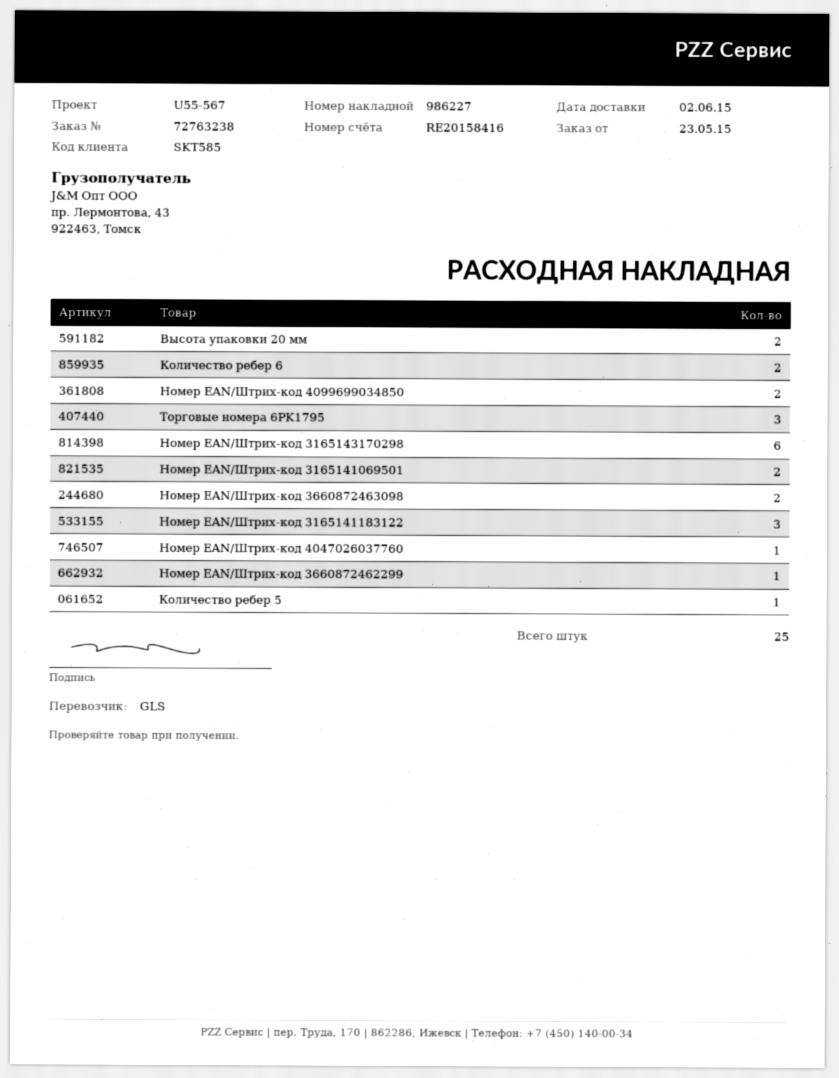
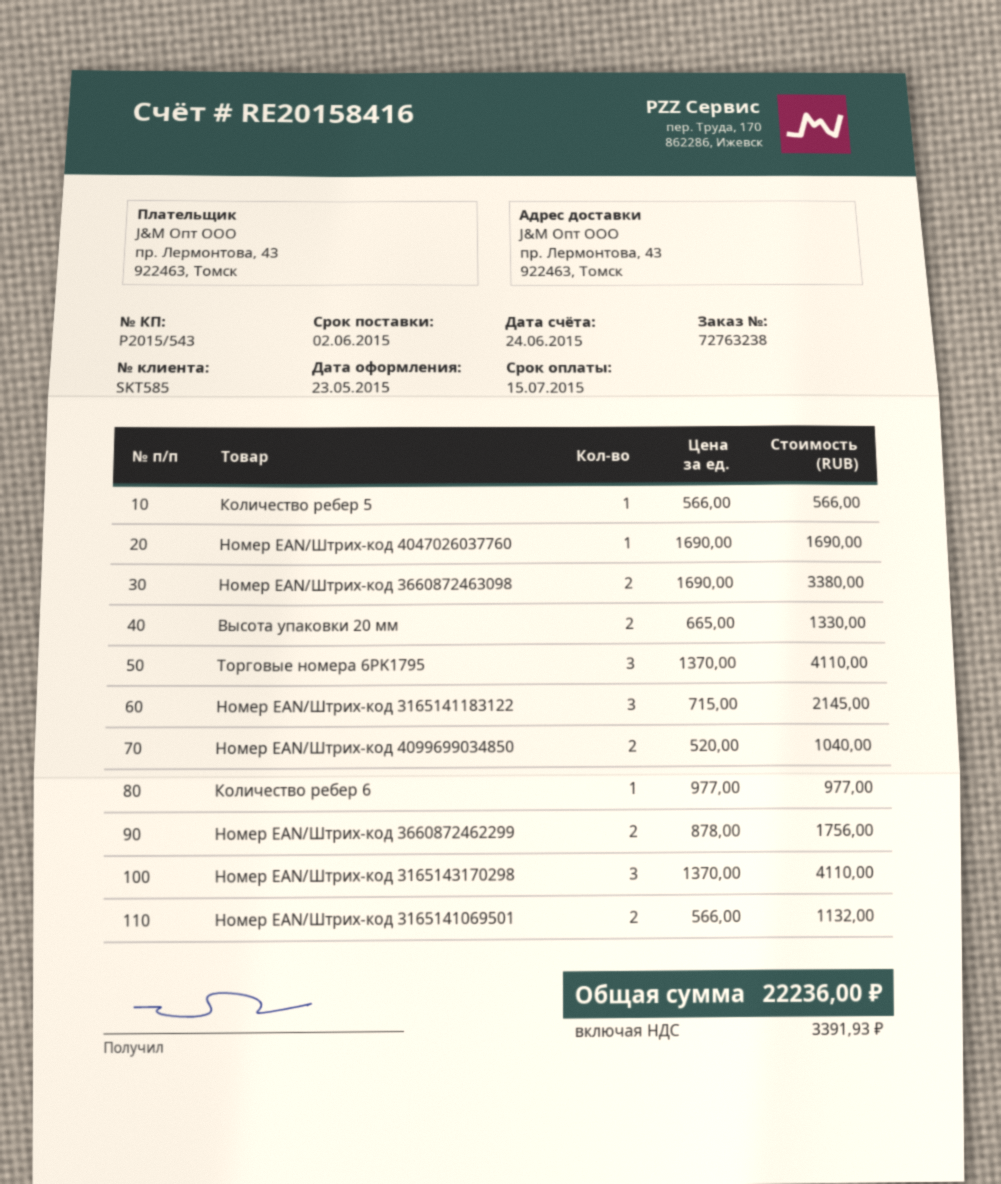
Количество ребер 6: 2 -> 1
Номер EAN/Штрих-код 3165143170298: 6 -> 3
Номер EAN/Штрих-код 3660872462299: 1 -> 2

